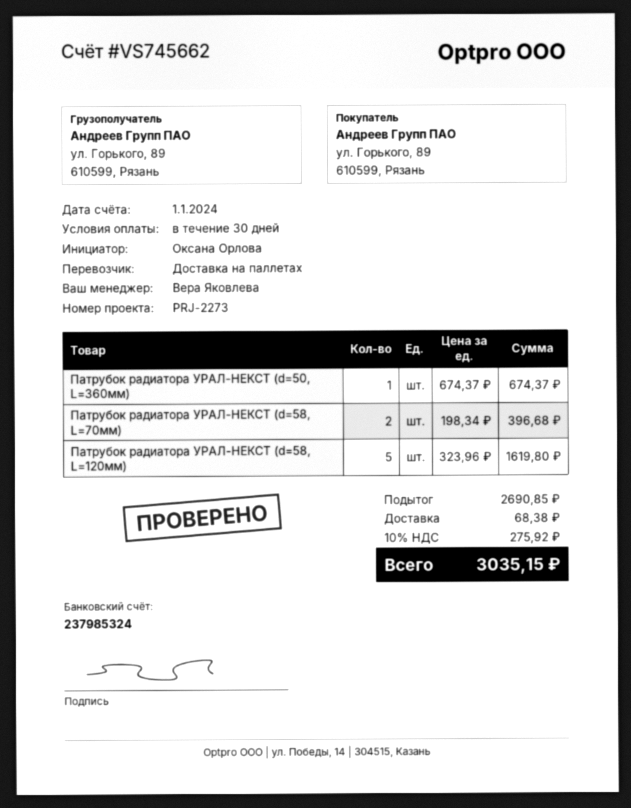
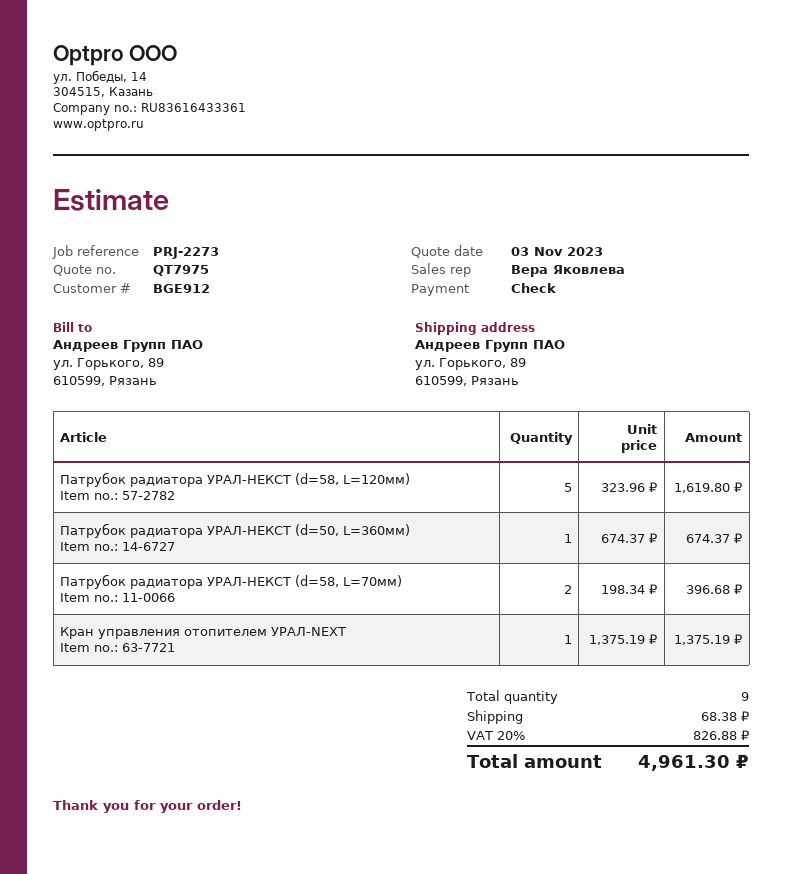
Кран управления отопителем УРАЛ-NEXT: none -> 1 x 1375.19 = 1375.19
tax: 10% = 275.92 -> 20% = 826.88
total: 3035.15 -> 4961.30

